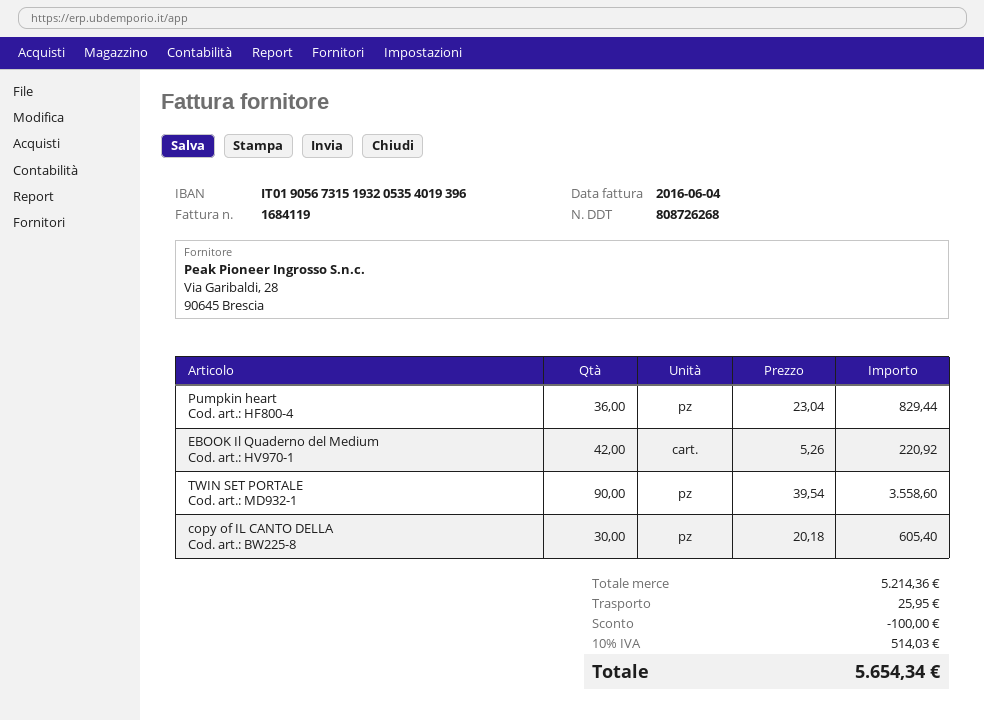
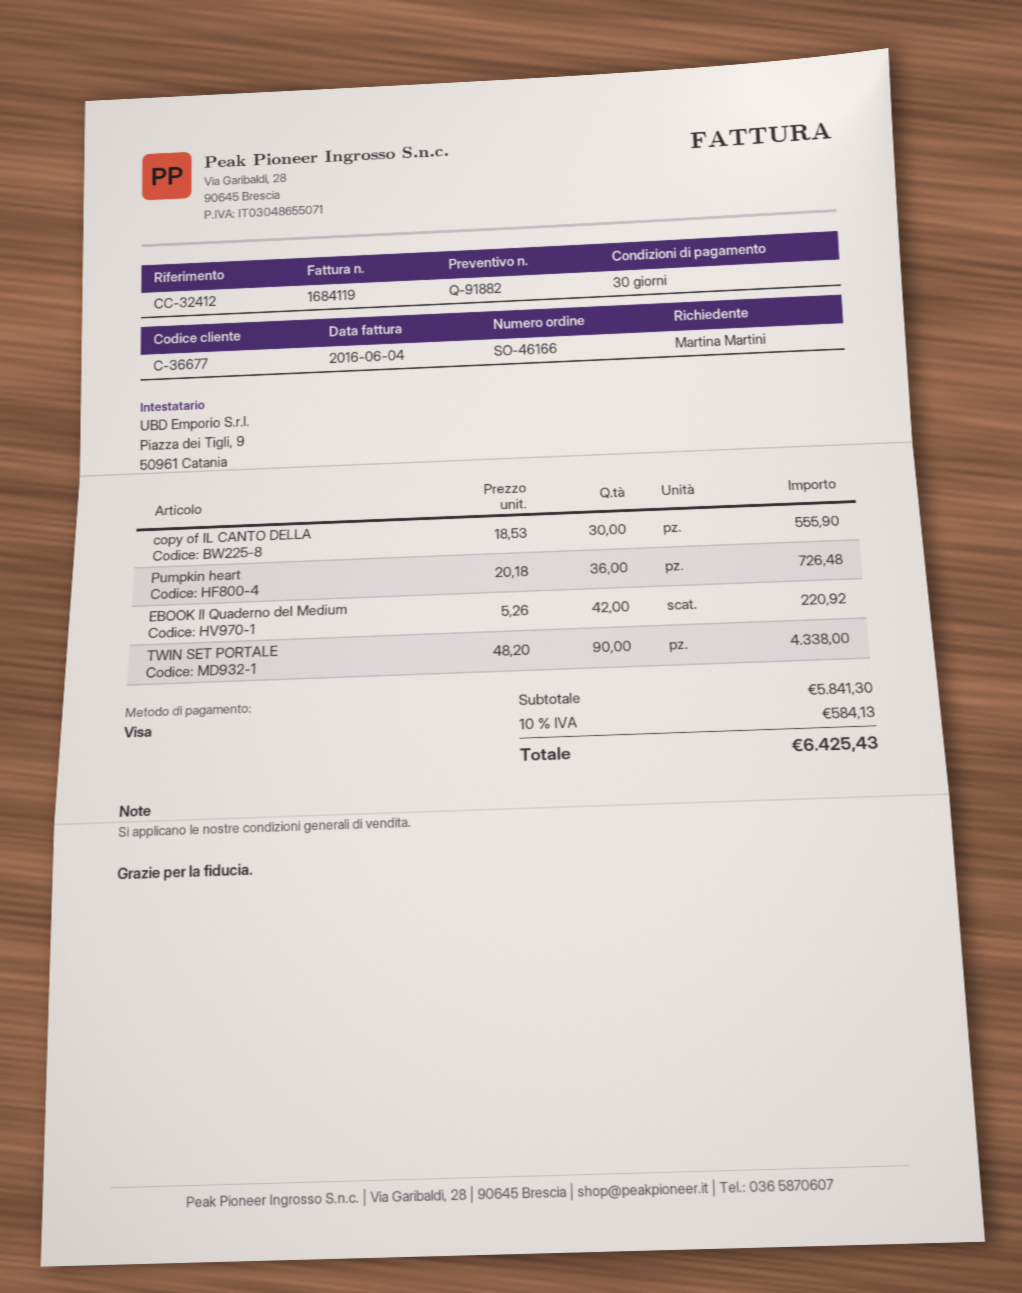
Pumpkin heart: 36 x 23.04 = 829.44 -> 36 x 20.18 = 726.48
TWIN SET PORTALE: 90 x 39.54 = 3558.60 -> 90 x 48.20 = 4338.00
copy of IL CANTO DELLA: 30 x 20.18 = 605.40 -> 30 x 18.53 = 555.90
subtotal: 5214.36 -> 5841.30
discount: 100.00 -> none
shipping: 25.95 -> none
tax: 10% = 514.03 -> 10% = 584.13
total: 5654.34 -> 6425.43

